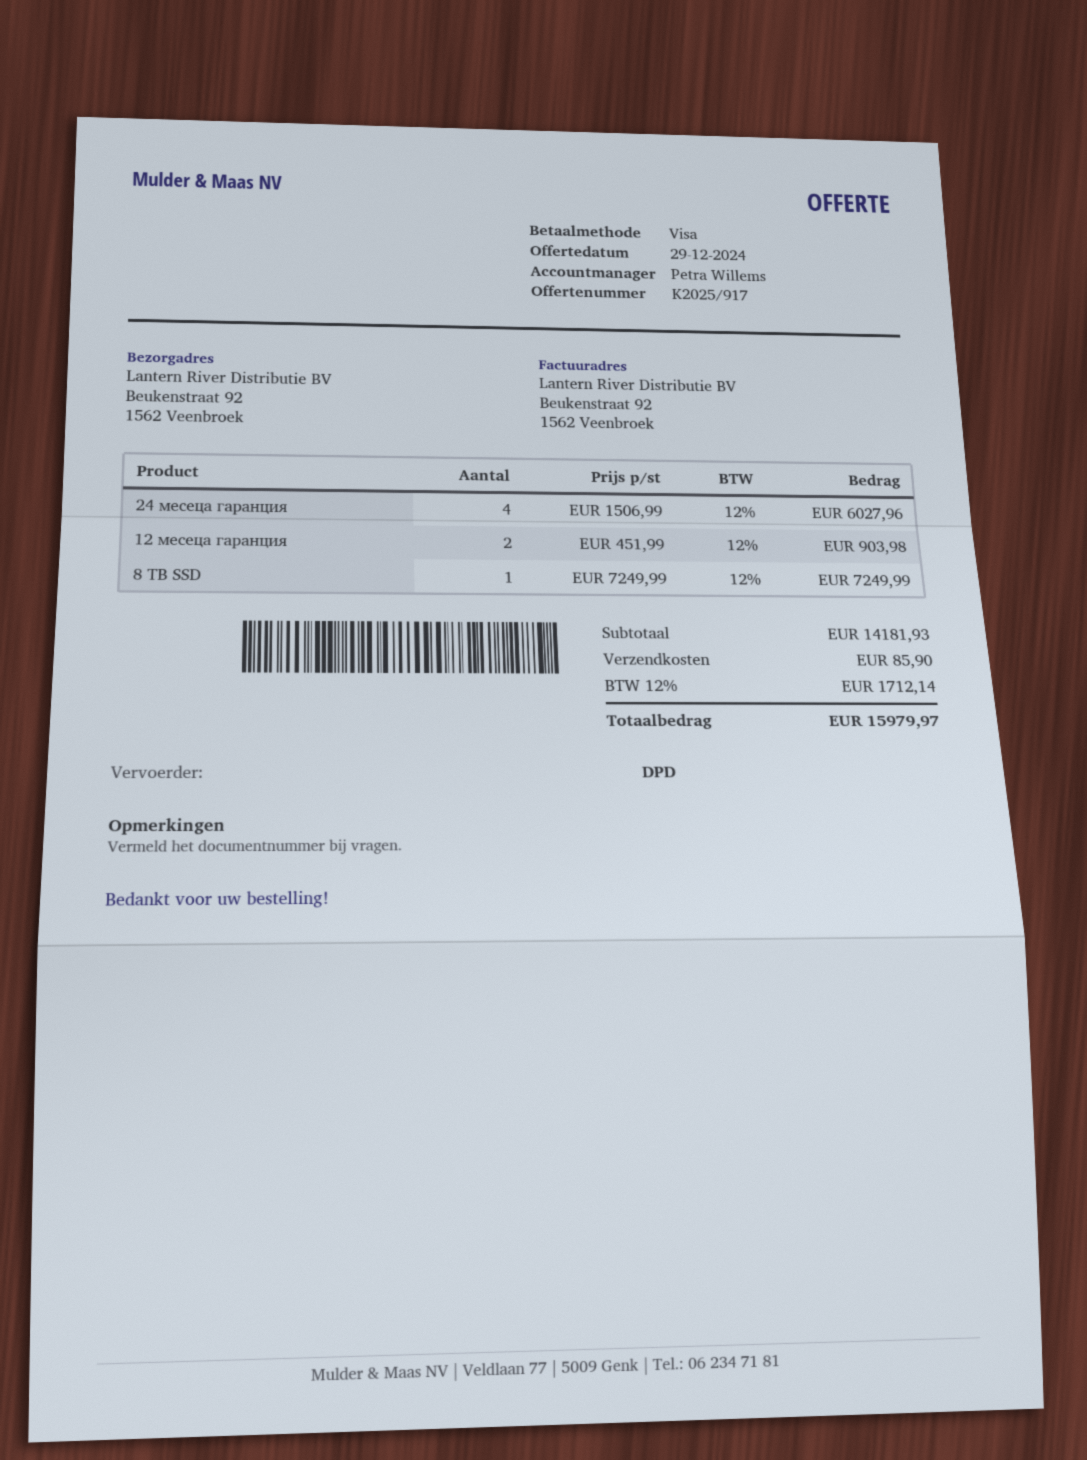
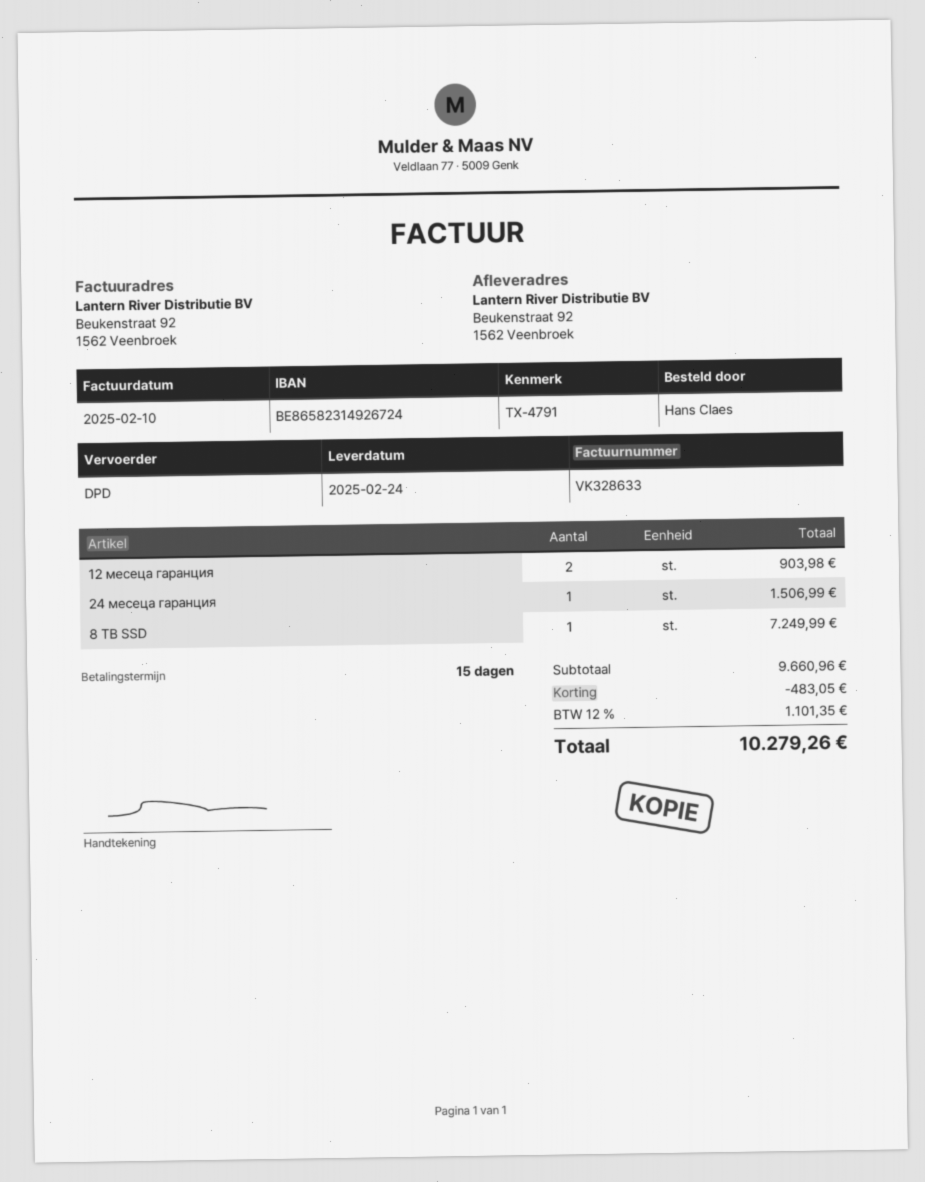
24 месеца гаранция: 4 for 6027.96 -> 1 for 1506.99
subtotal: 14181.93 -> 9660.96
discount: none -> 483.05
shipping: 85.90 -> none
tax: 12% = 1712.14 -> 12% = 1101.35
total: 15979.97 -> 10279.26

